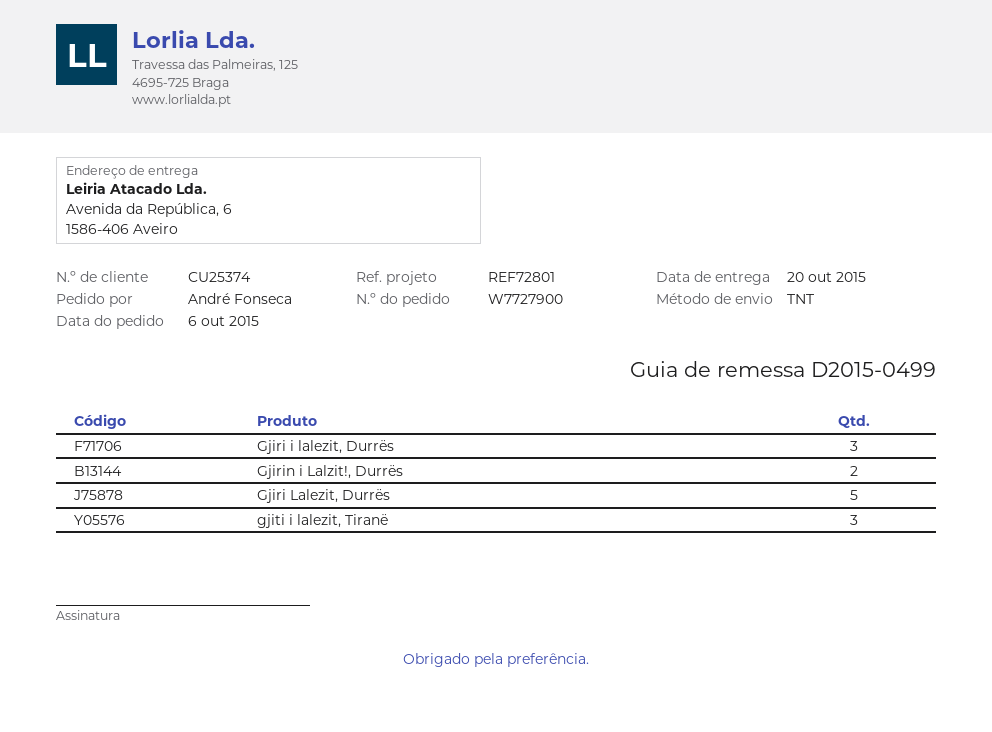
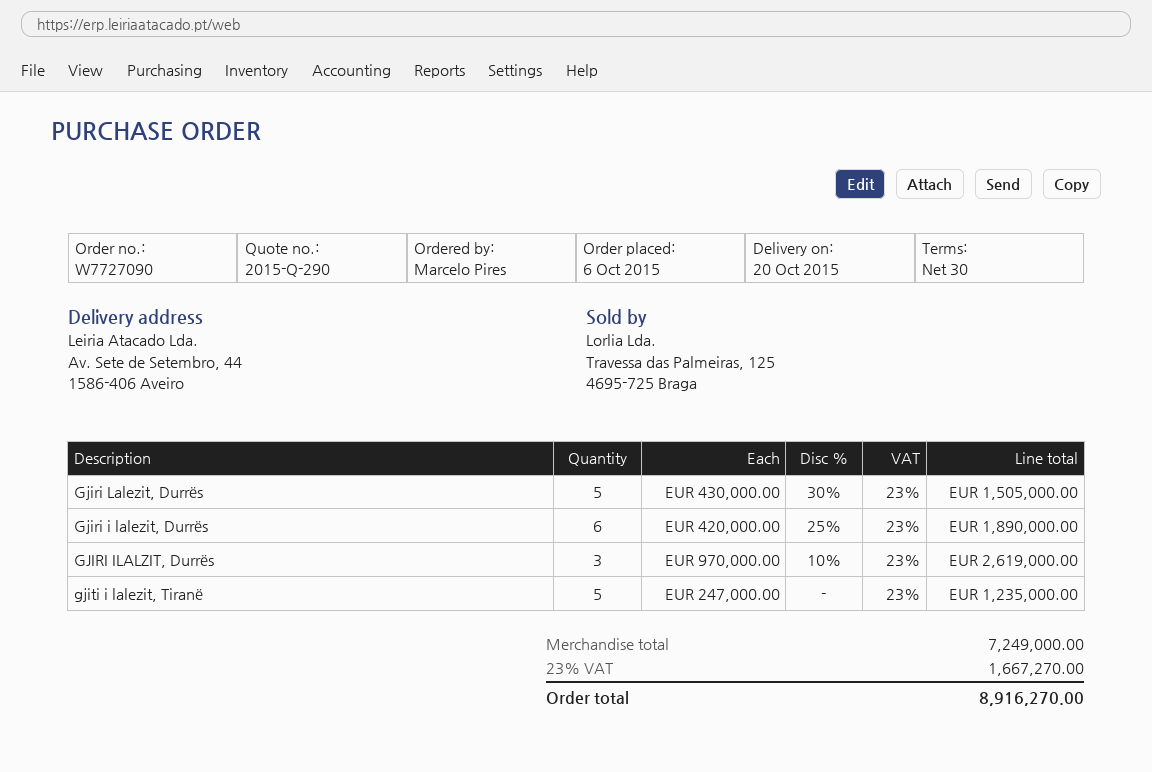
order number: W7727900 -> W7727090
ordered by: André Fonseca -> Marcelo Pires
ship to: Avenida da República, 6, 1586-406 Aveiro -> Av. Sete de Setembro, 44, 1586-406 Aveiro
Gjiri i lalezit, Durrës: 3 -> 6
Gjirin i Lalzit!, Durrës: 2 -> none
gjiti i lalezit, Tiranë: 3 -> 5
GJIRI ILALZIT, Durrës: none -> 3

